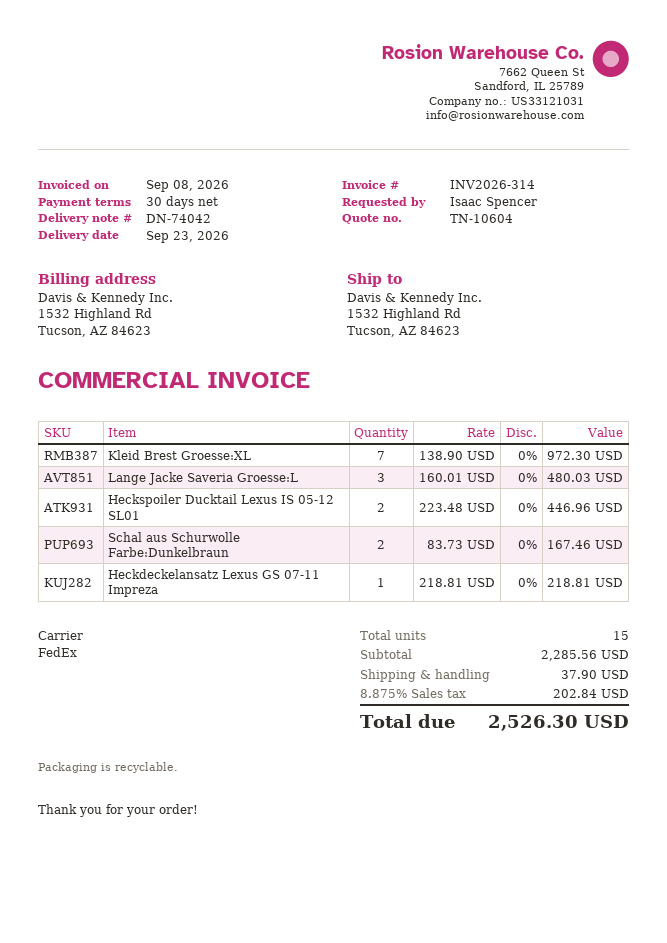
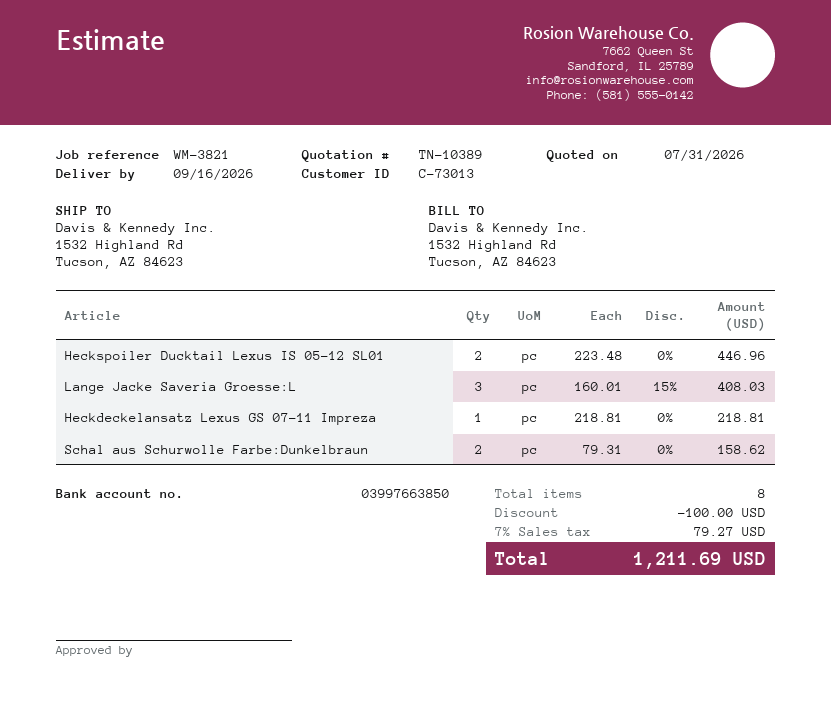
quote number: TN-10604 -> TN-10389
delivery date: 2026-09-23 -> 2026-09-16
Kleid Brest Groesse:XL: 7 x 138.90 = 972.30 -> none
Lange Jacke Saveria Groesse:L: 3 x 160.01 = 480.03 -> 3 x 160.01 - 15% = 408.03
Schal aus Schurwolle Farbe:Dunkelbraun: 2 x 83.73 = 167.46 -> 2 x 79.31 = 158.62
total quantity: 15 -> 8
discount: none -> 100.00
shipping: 37.90 -> none
tax: 8.875% = 202.84 -> 7% = 79.27
total: 2526.30 -> 1211.69

